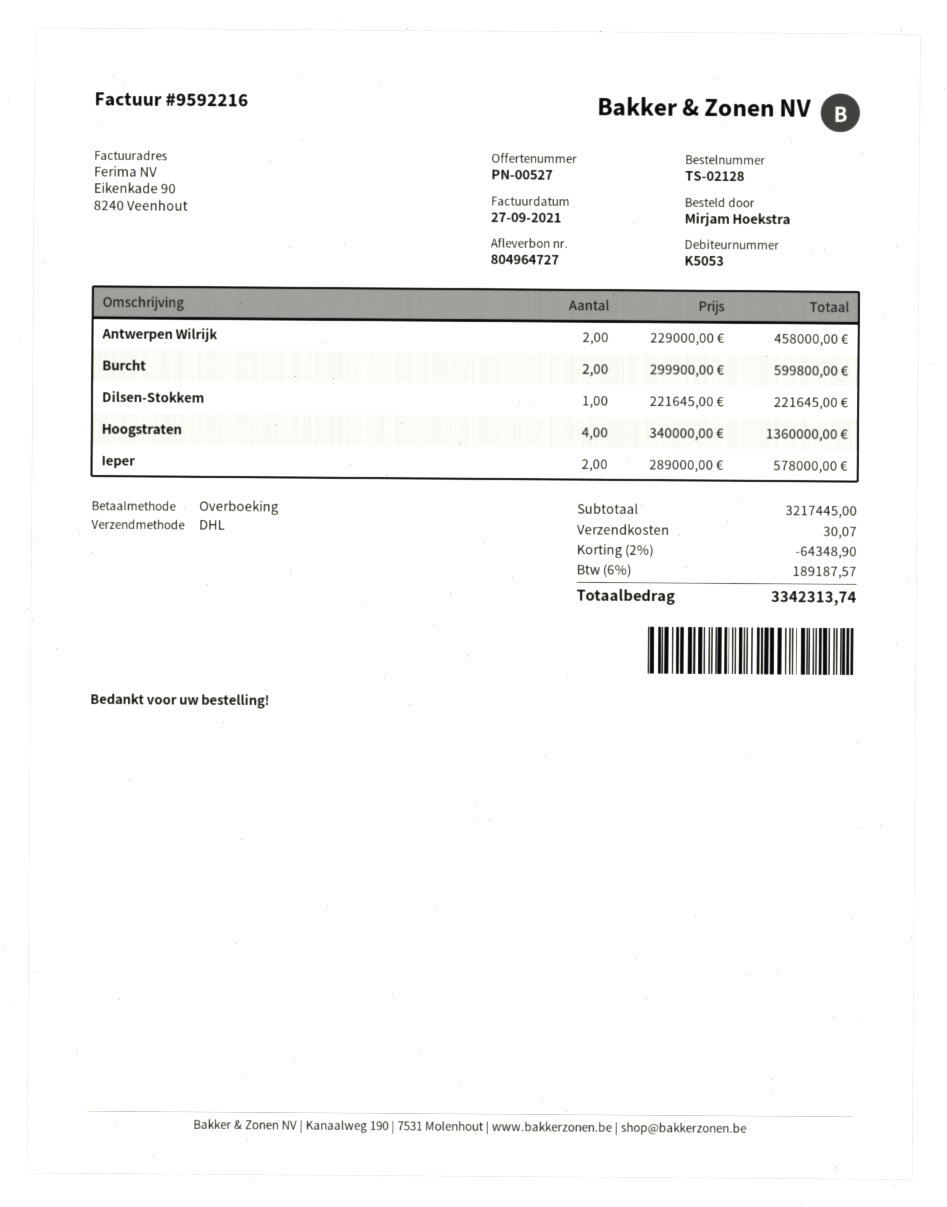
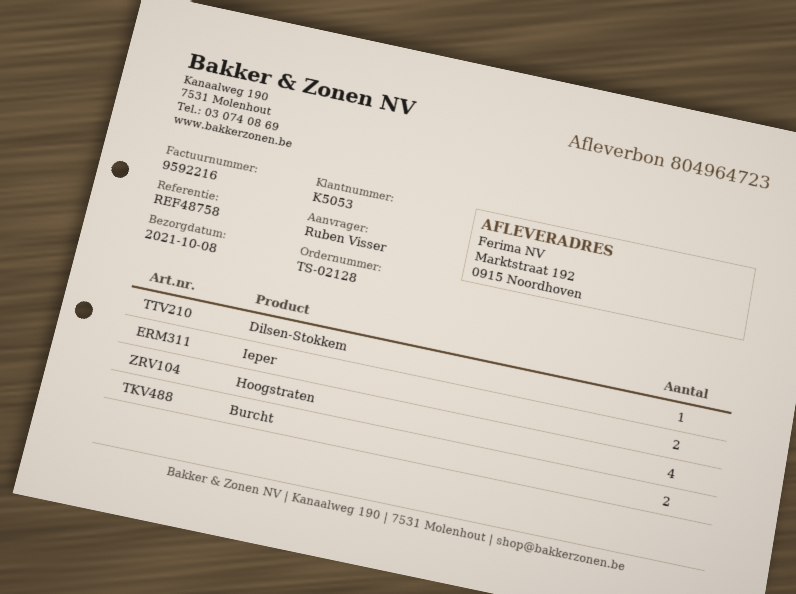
delivery note number: 804964727 -> 804964723
ordered by: Mirjam Hoekstra -> Ruben Visser
Antwerpen Wilrijk: 2 -> none

